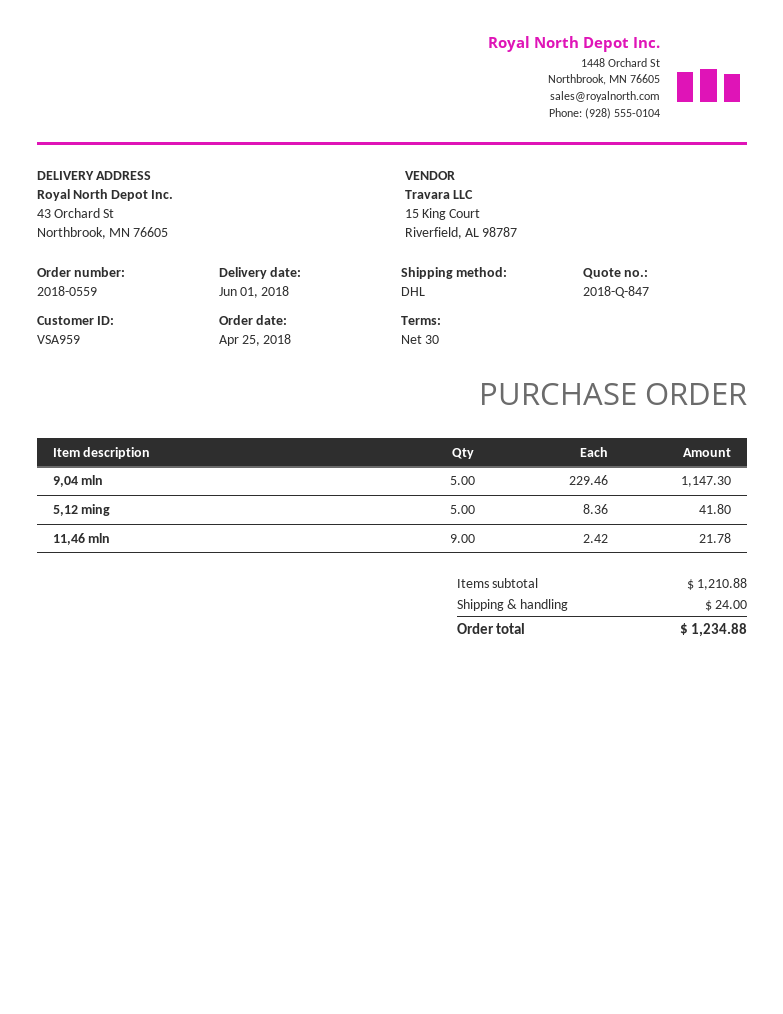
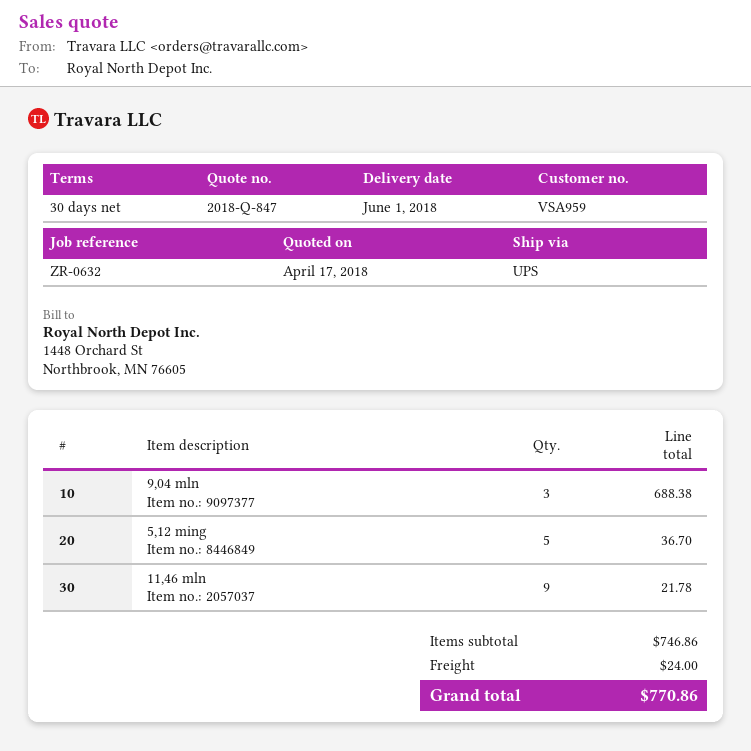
shipping method: DHL -> UPS
9,04 mln: 5 for 1147.30 -> 3 for 688.38
5,12 ming: 5 for 41.80 -> 5 for 36.70
subtotal: 1210.88 -> 746.86
total: 1234.88 -> 770.86

